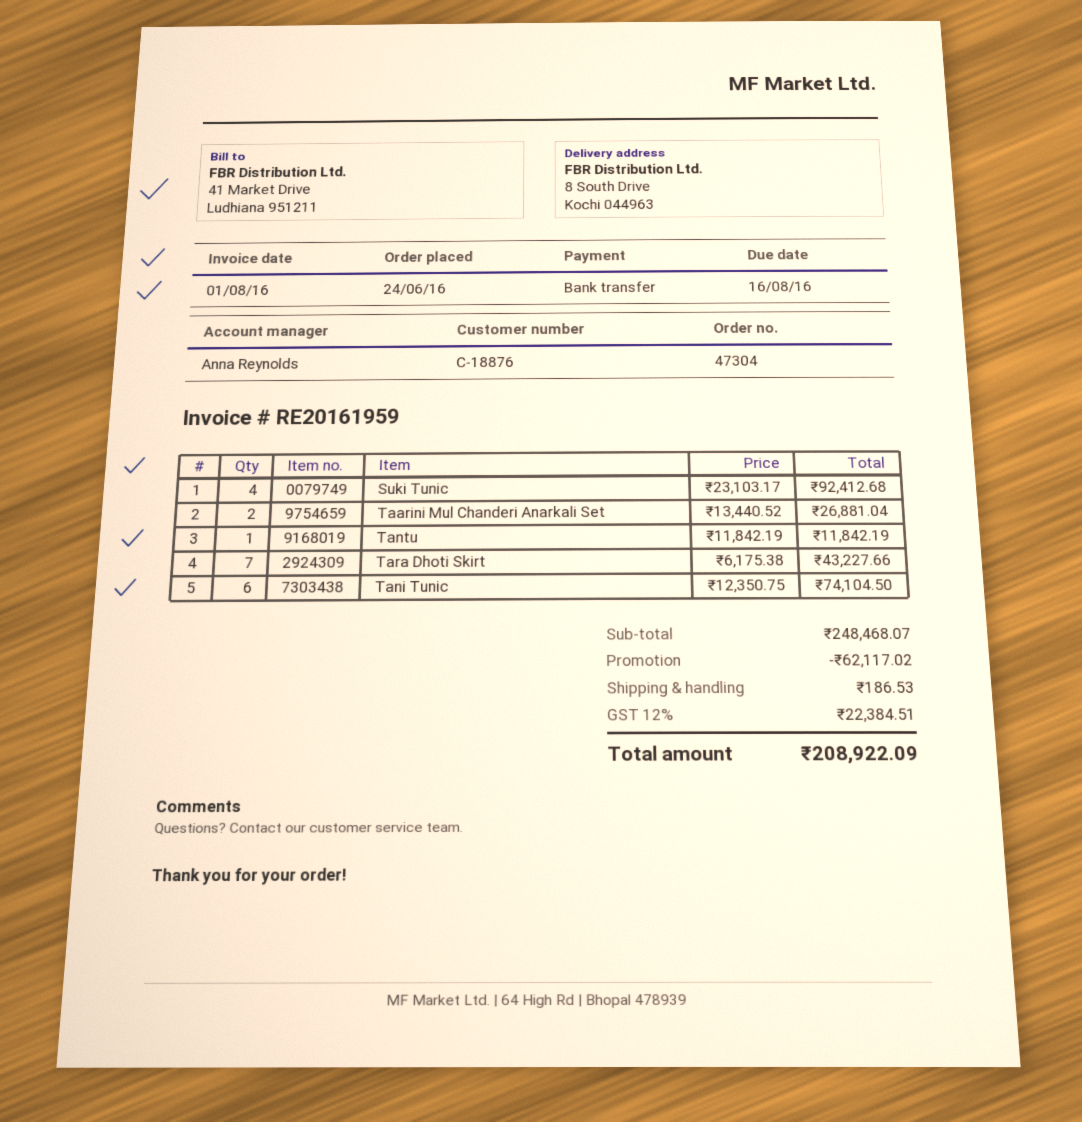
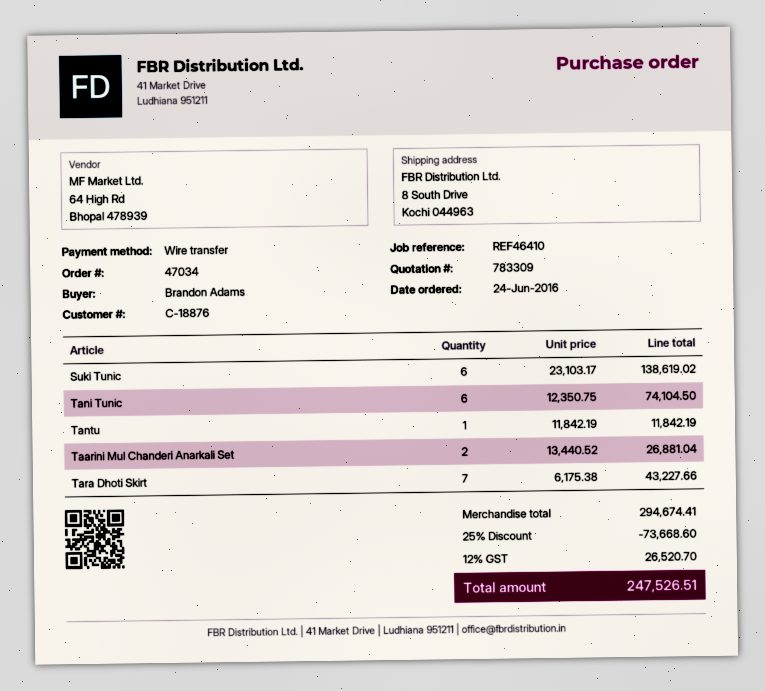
order number: 47304 -> 47034
Suki Tunic: 4 x 23103.17 = 92412.68 -> 6 x 23103.17 = 138619.02
subtotal: 248468.07 -> 294674.41
discount: 62117.02 -> 73668.60
shipping: 186.53 -> none
tax: 12% = 22384.51 -> 12% = 26520.70
total: 208922.09 -> 247526.51

